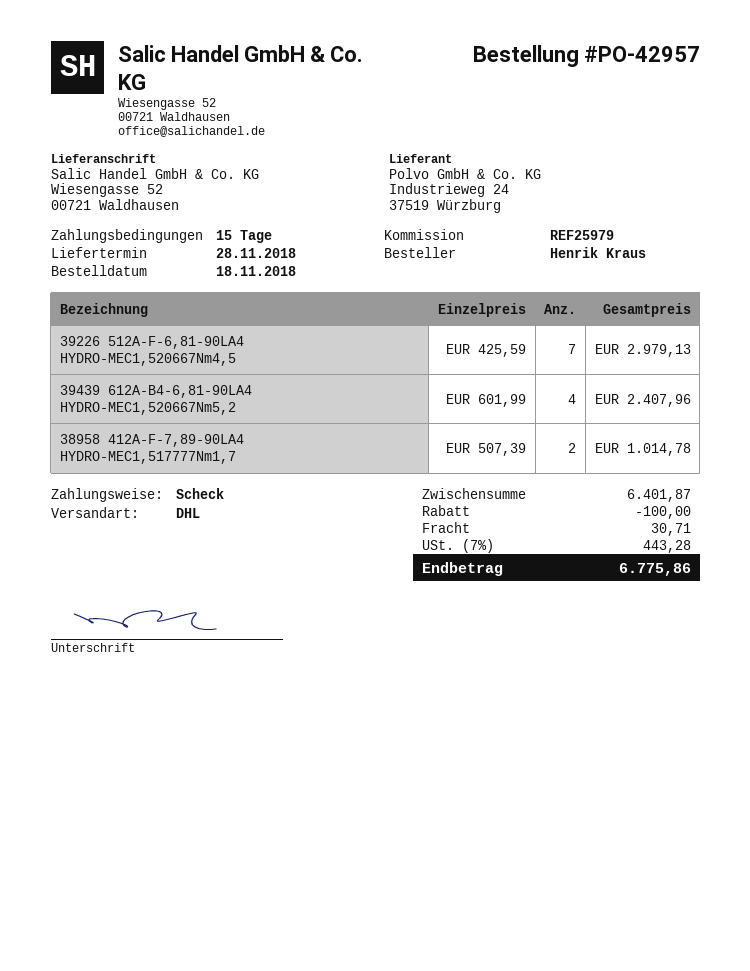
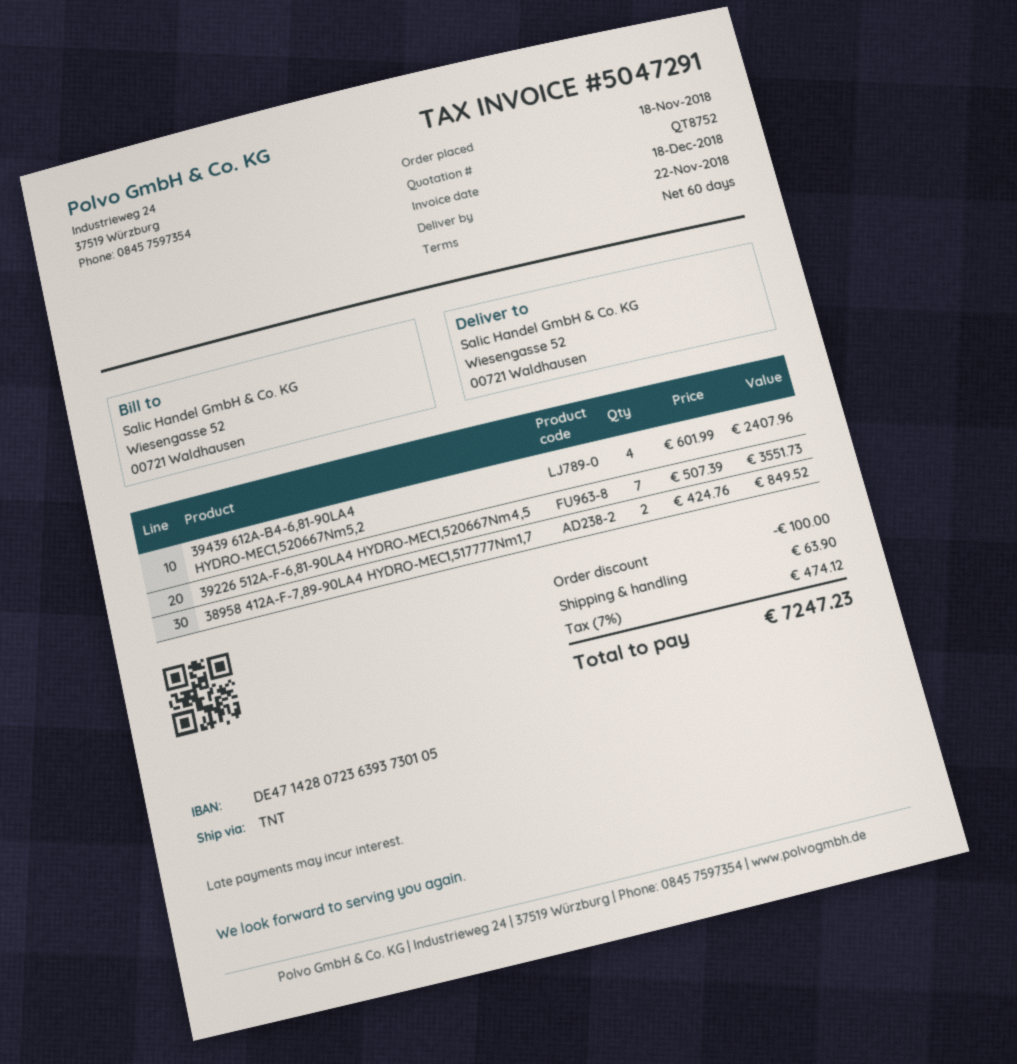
delivery date: 2018-11-28 -> 2018-11-22
payment terms: 15 days -> 60 days
shipping method: DHL -> TNT
39226 512A-F-6,81-90LA4 HYDRO-MEC1,520667Nm4,5: 7 x 425.59 = 2979.13 -> 7 x 507.39 = 3551.73
38958 412A-F-7,89-90LA4 HYDRO-MEC1,517777Nm1,7: 2 x 507.39 = 1014.78 -> 2 x 424.76 = 849.52
shipping: 30.71 -> 63.90
tax: 7% = 443.28 -> 7% = 474.12
total: 6775.86 -> 7247.23

